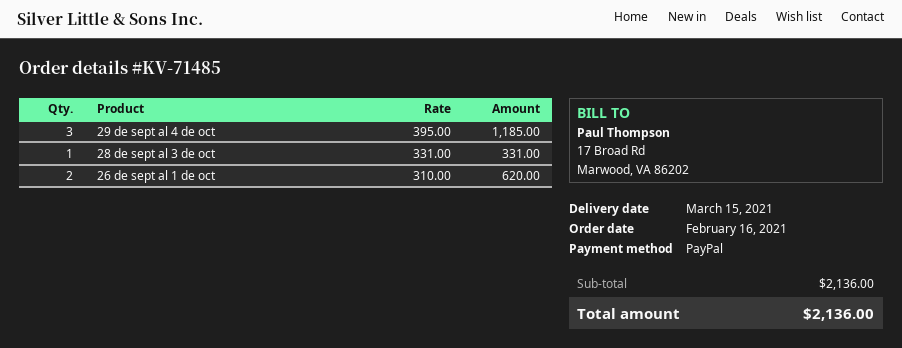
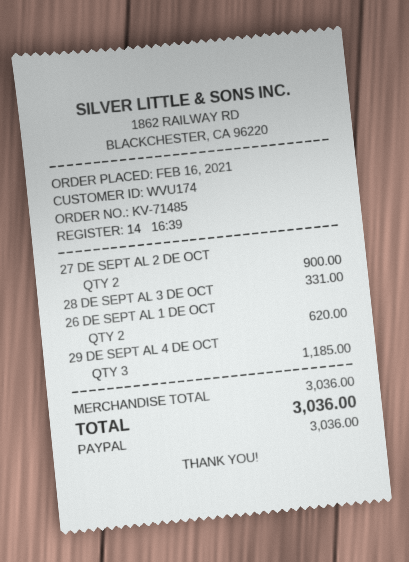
27 DE SEPT AL 2 DE OCT: none -> 2 for 900.00
subtotal: 2136.00 -> 3036.00
total: 2136.00 -> 3036.00

